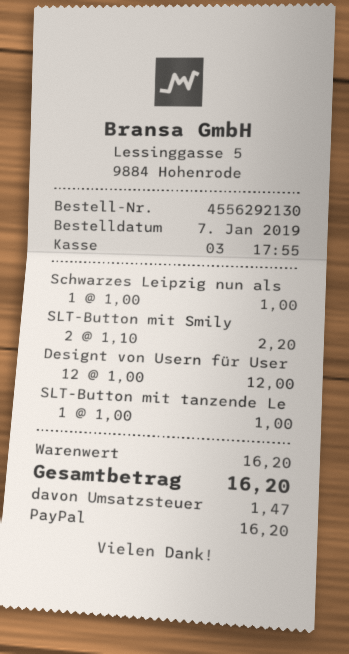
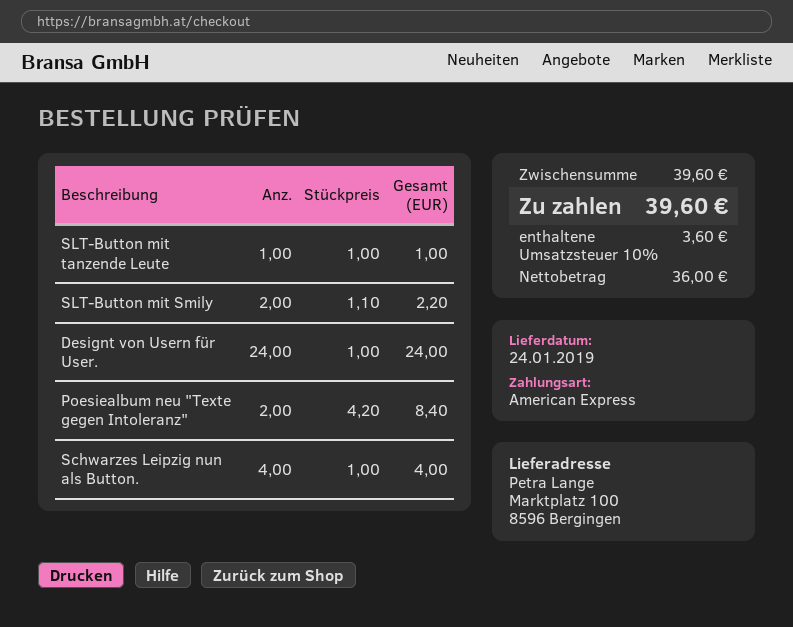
payment method: PayPal -> American Express
Schwarzes Leipzig nun als: 1 x 1.00 = 1.00 -> 4 x 1.00 = 4.00
Designt von Usern für User: 12 x 1.00 = 12.00 -> 24 x 1.00 = 24.00
Poesiealbum neu "Texte gegen Intoleranz": none -> 2 x 4.20 = 8.40
subtotal: 16.20 -> 39.60
tax: 1.47 -> 3.60
total: 16.20 -> 39.60

